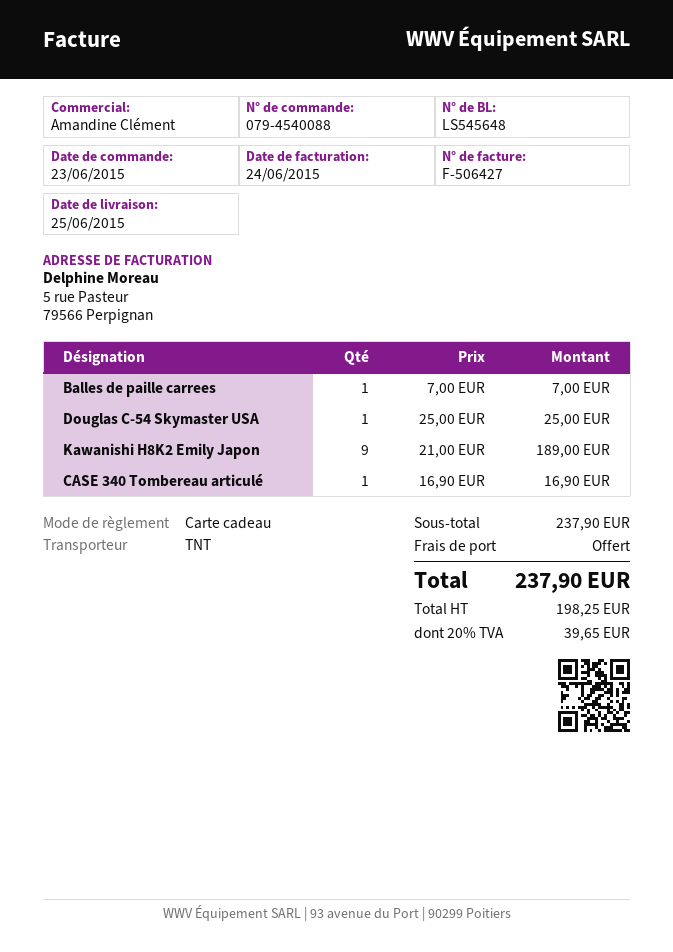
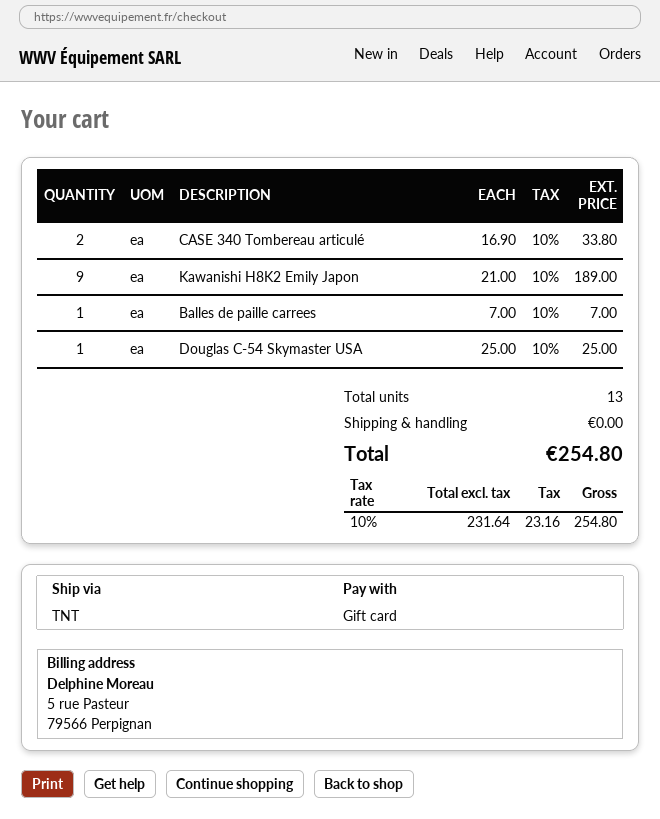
CASE 340 Tombereau articulé: 1 x 16.90 = 16.90 -> 2 x 16.90 = 33.80
net: 198.25 -> 231.64
tax: 20% = 39.65 -> 10% = 23.16
total: 237.90 -> 254.80

